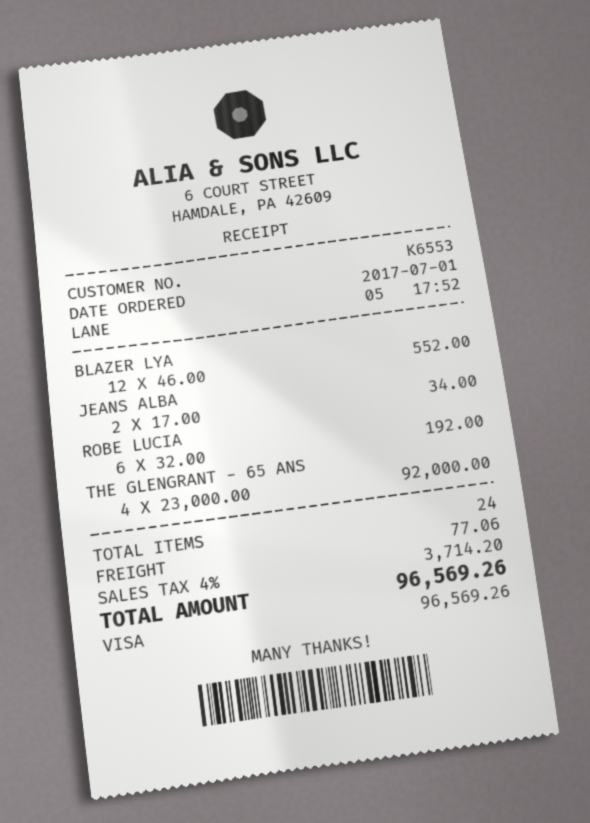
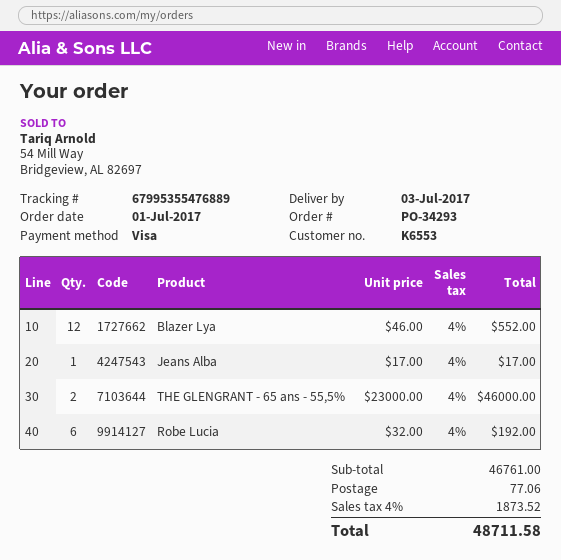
JEANS ALBA: 2 x 17.00 = 34.00 -> 1 x 17.00 = 17.00
THE GLENGRANT - 65 ANS: 4 x 23000.00 = 92000.00 -> 2 x 23000.00 = 46000.00
tax: 4% = 3714.20 -> 4% = 1873.52
total: 96569.26 -> 48711.58

